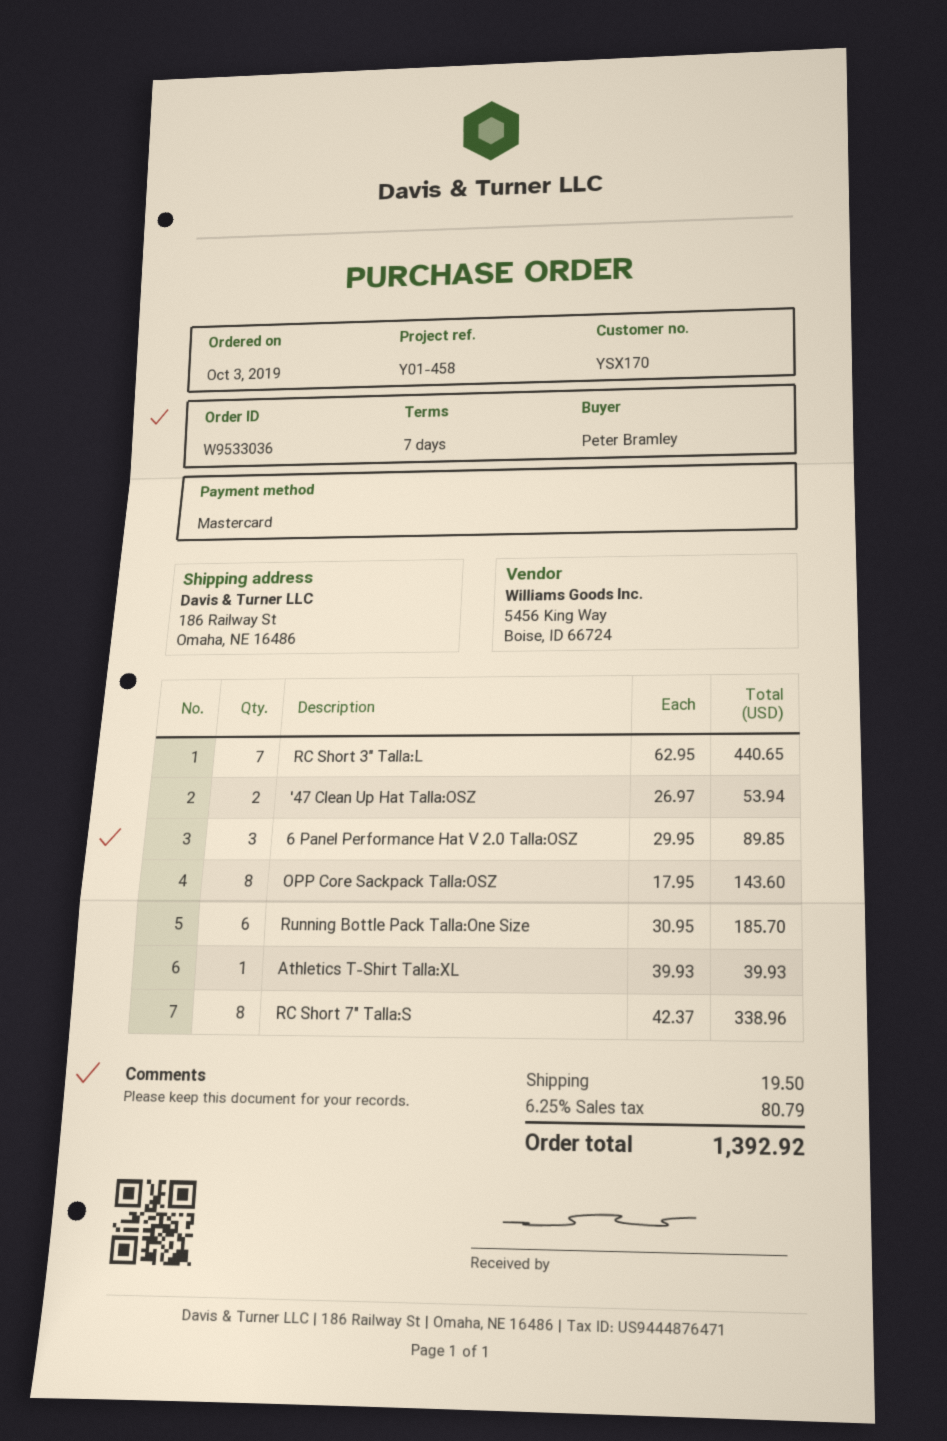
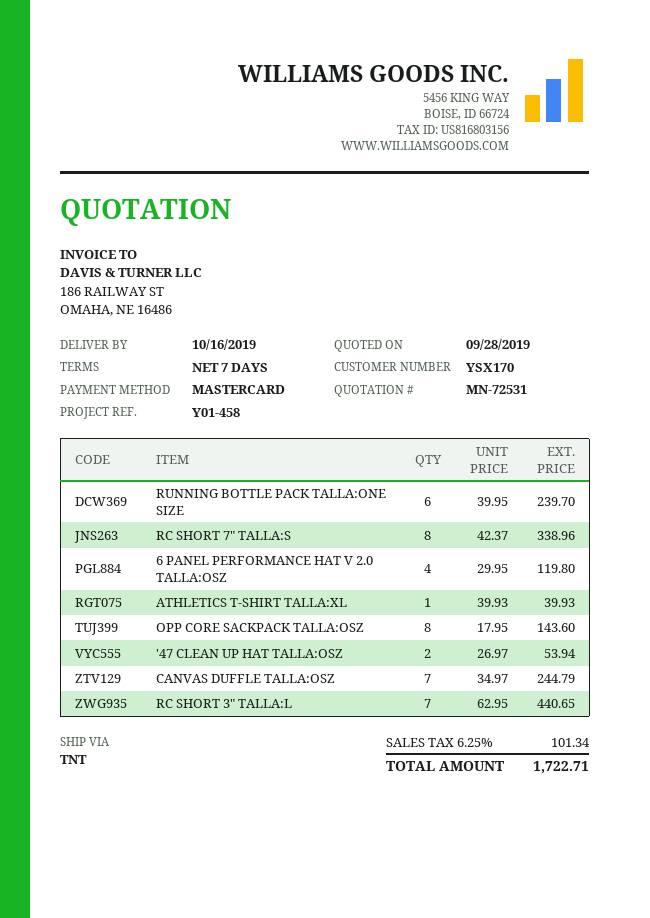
6 Panel Performance Hat V 2.0 Talla:OSZ: 3 x 29.95 = 89.85 -> 4 x 29.95 = 119.80
Running Bottle Pack Talla:One Size: 6 x 30.95 = 185.70 -> 6 x 39.95 = 239.70
CANVAS DUFFLE TALLA:OSZ: none -> 7 x 34.97 = 244.79
shipping: 19.50 -> none
tax: 6.25% = 80.79 -> 6.25% = 101.34
total: 1392.92 -> 1722.71

